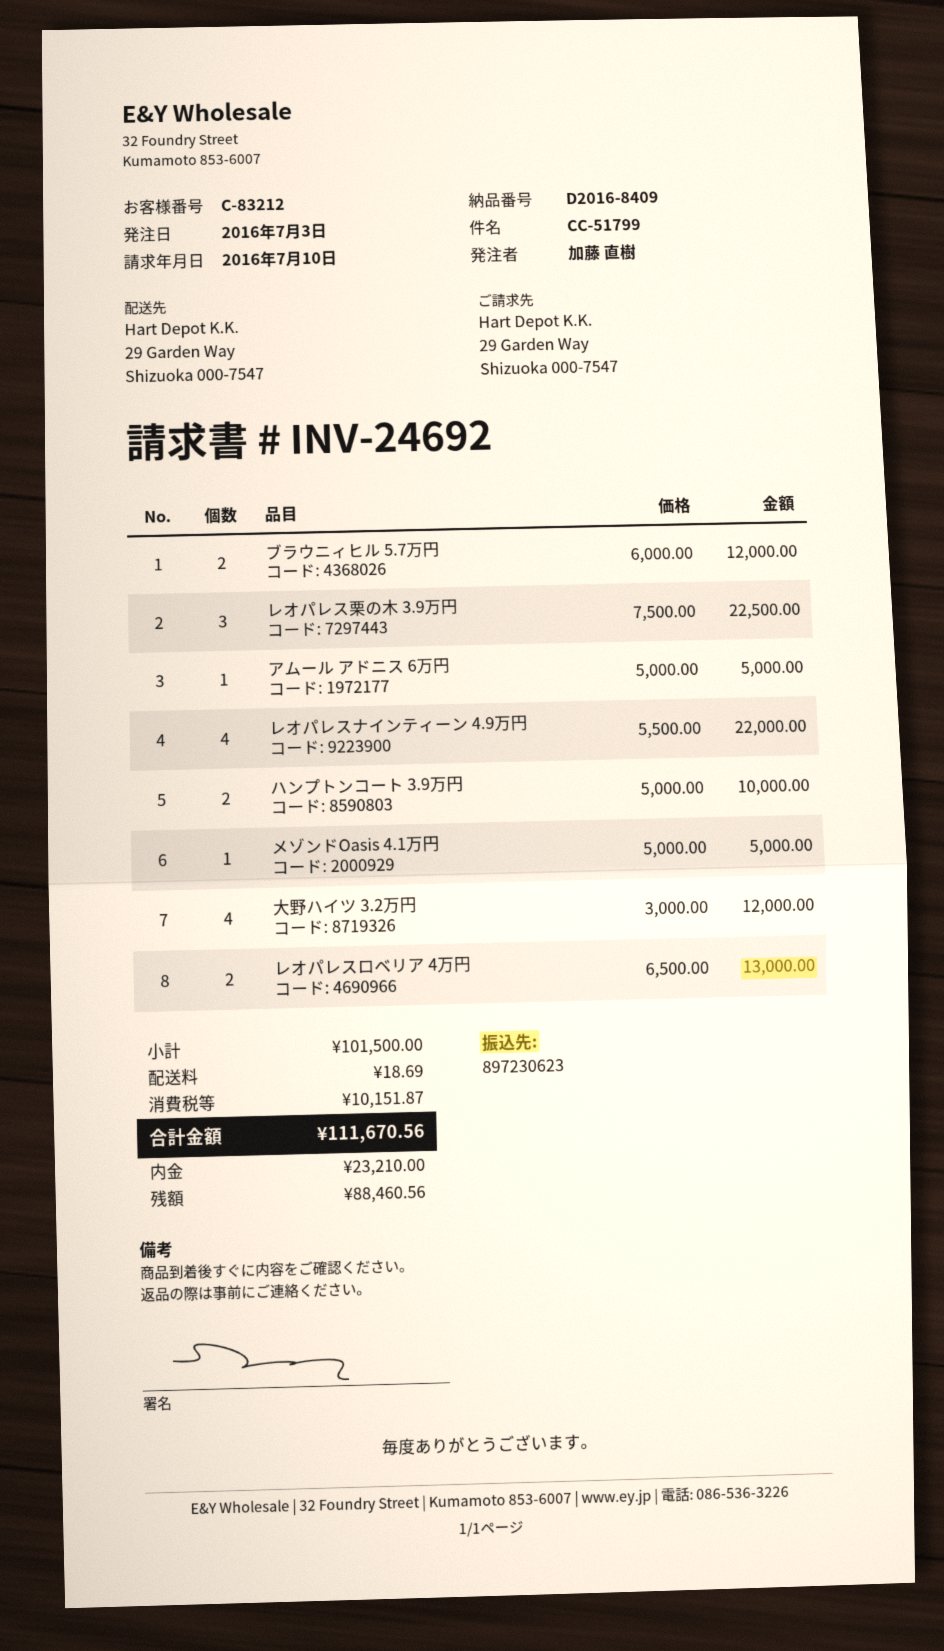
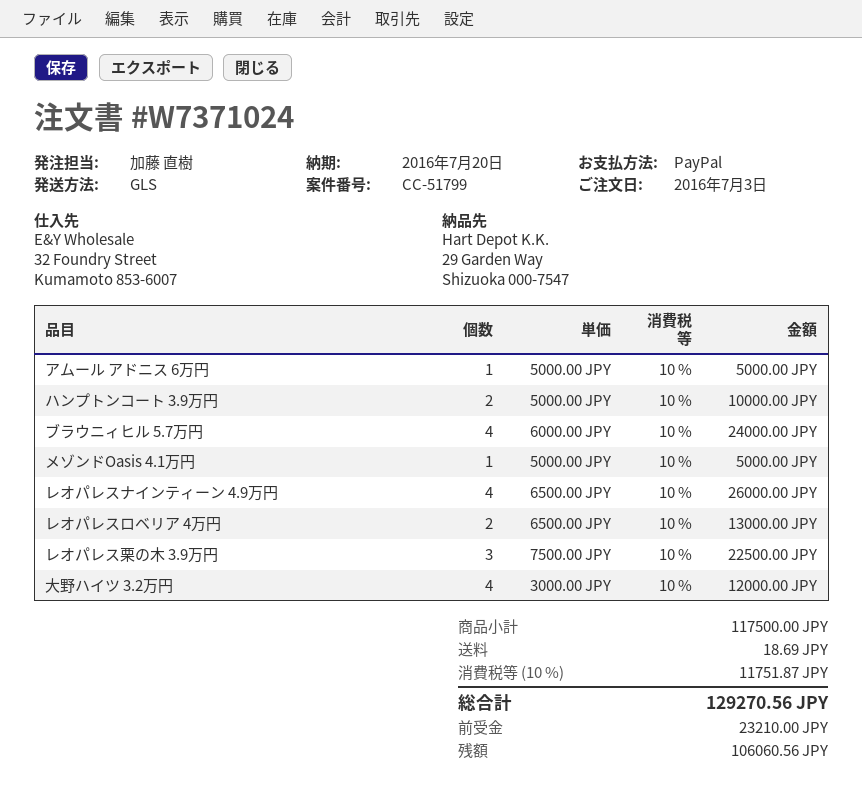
ブラウニィヒル 5.7万円: 2 x 6000.00 = 12000.00 -> 4 x 6000.00 = 24000.00
レオパレスナインティーン 4.9万円: 4 x 5500.00 = 22000.00 -> 4 x 6500.00 = 26000.00
subtotal: 101500.00 -> 117500.00
tax: 10151.87 -> 11751.87
total: 111670.56 -> 129270.56
balance: 88460.56 -> 106060.56

